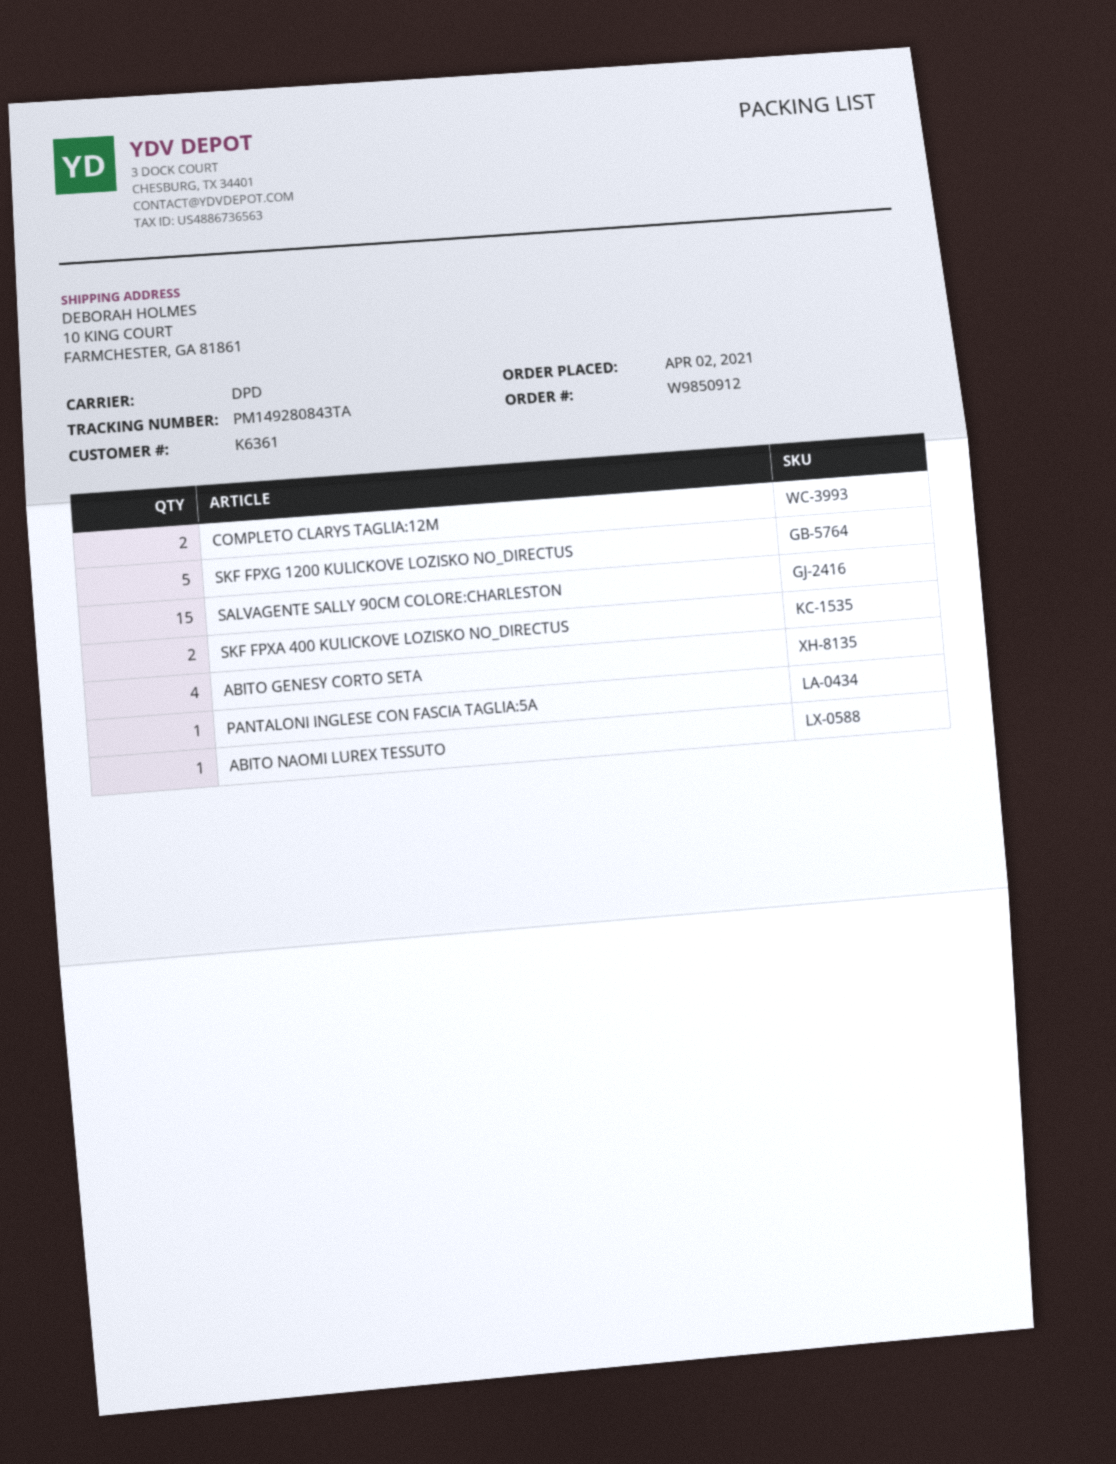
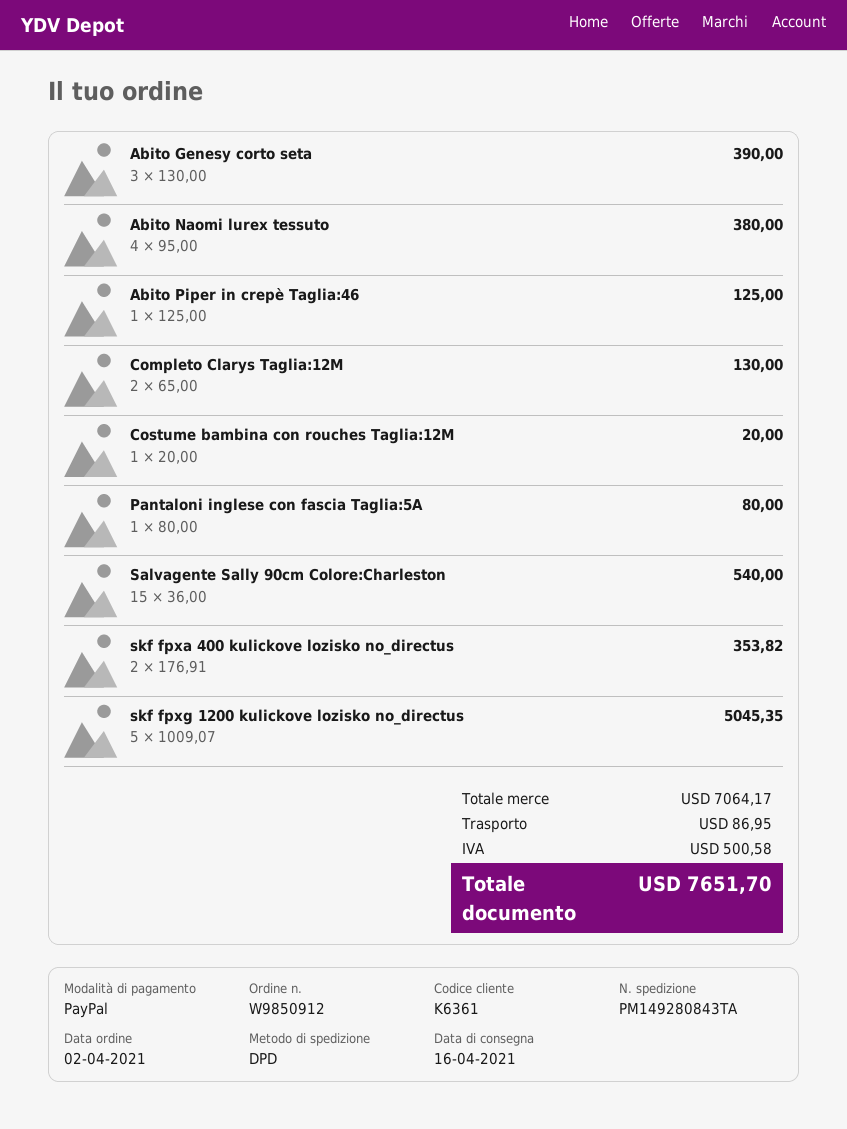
ABITO GENESY CORTO SETA: 4 -> 3
ABITO NAOMI LUREX TESSUTO: 1 -> 4
Abito Piper in crepè Taglia:46: none -> 1
Costume bambina con rouches Taglia:12M: none -> 1

